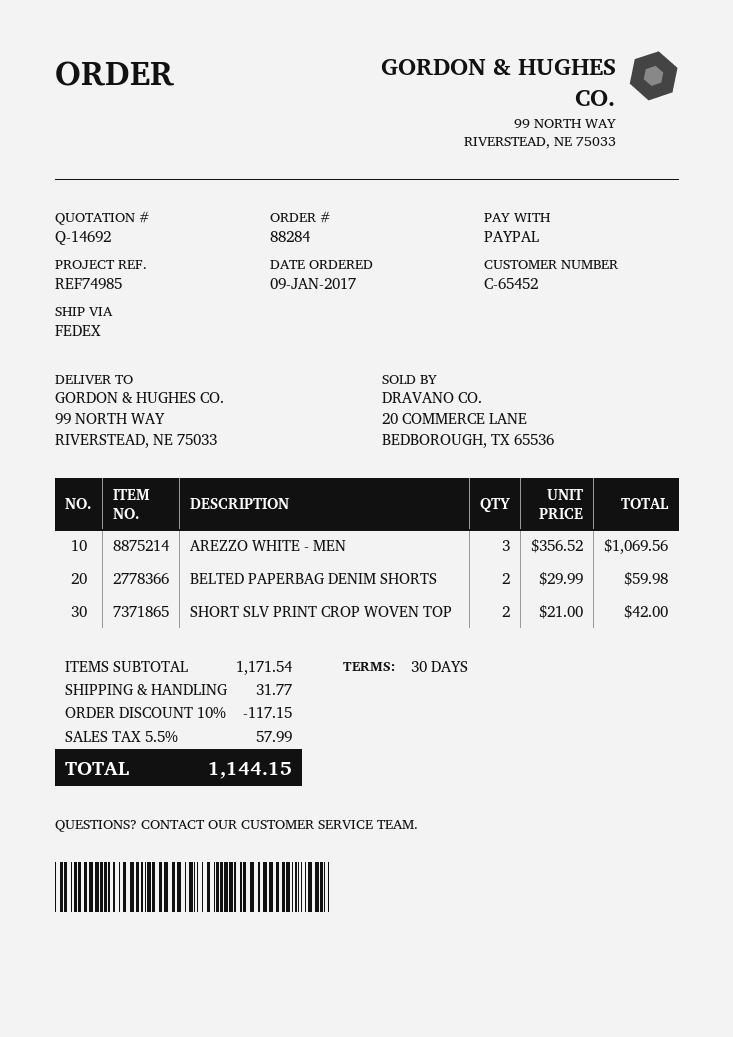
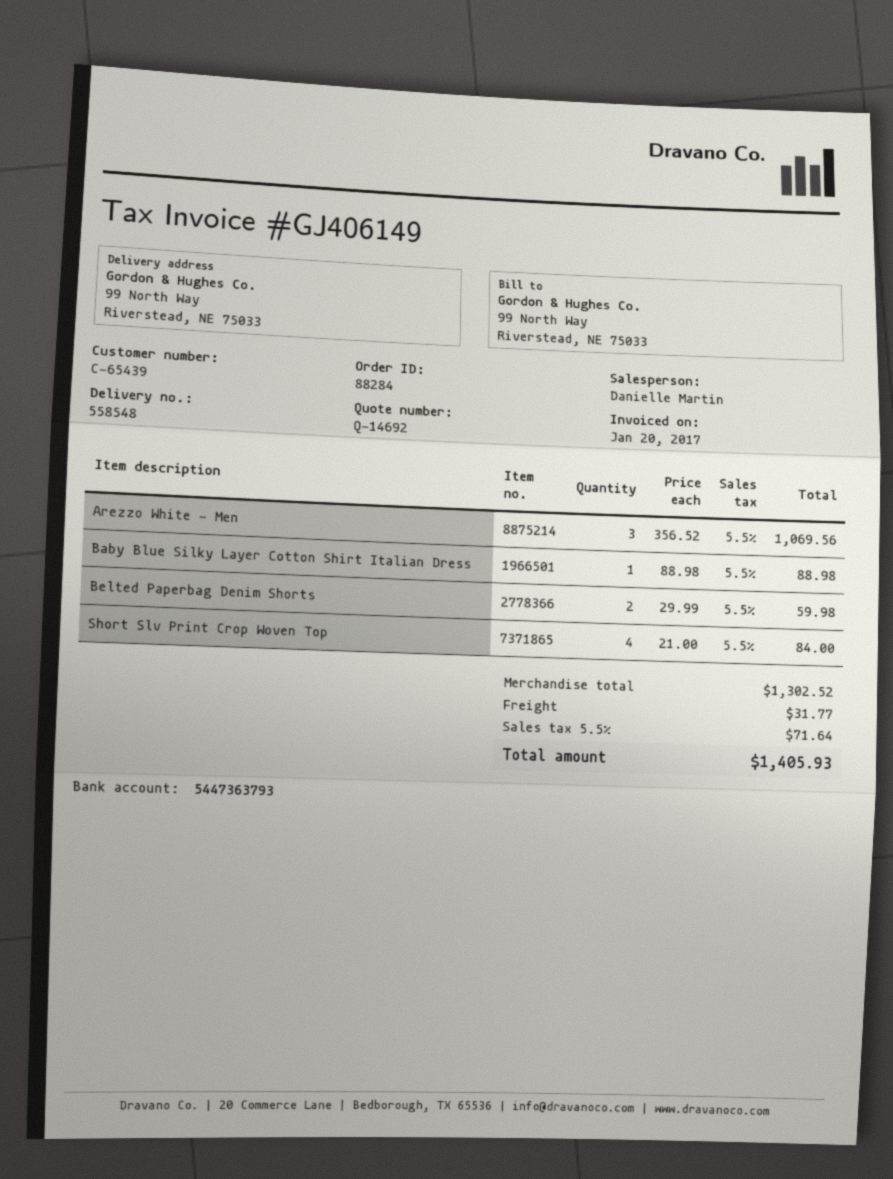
customer number: C-65452 -> C-65439
SHORT SLV PRINT CROP WOVEN TOP: 2 x 21.00 = 42.00 -> 4 x 21.00 = 84.00
Baby Blue Silky Layer Cotton Shirt Italian Dress: none -> 1 x 88.98 = 88.98
subtotal: 1171.54 -> 1302.52
discount: 10% = 117.15 -> none
tax: 5.5% = 57.99 -> 5.5% = 71.64
total: 1144.15 -> 1405.93

